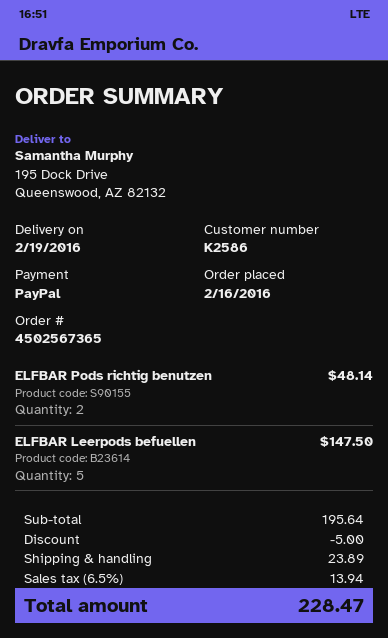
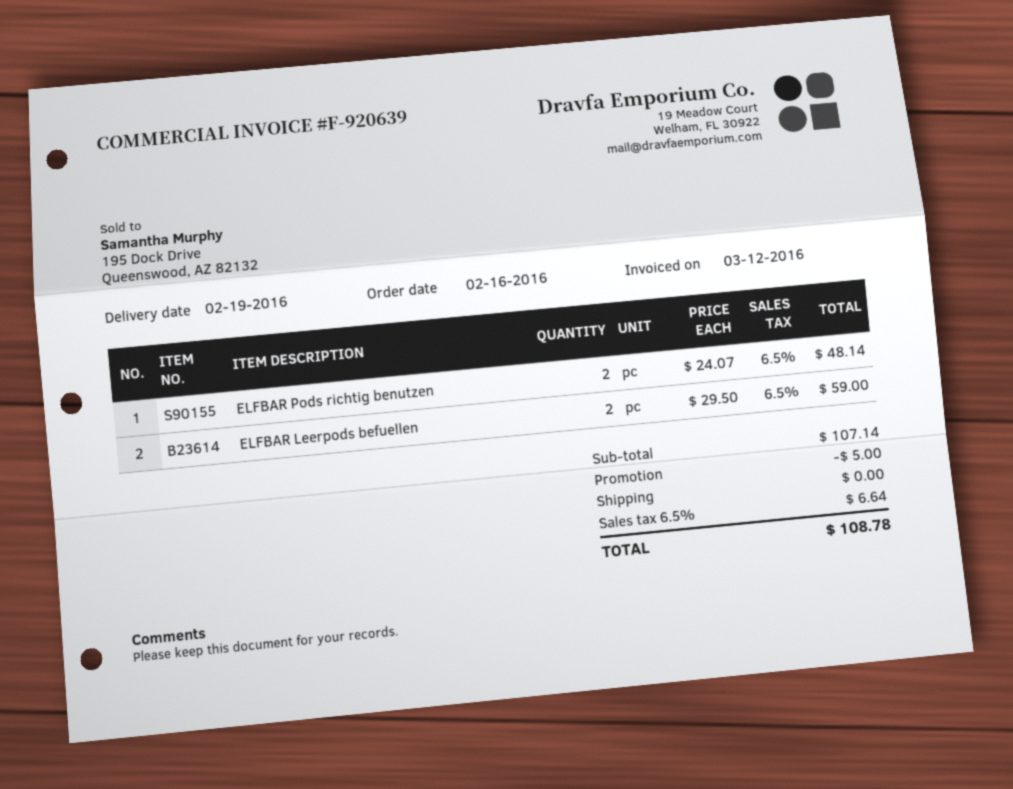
ELFBAR Leerpods befuellen: 5 for 147.50 -> 2 for 59.00
subtotal: 195.64 -> 107.14
shipping: 23.89 -> 0.00
tax: 6.5% = 13.94 -> 6.5% = 6.64
total: 228.47 -> 108.78

